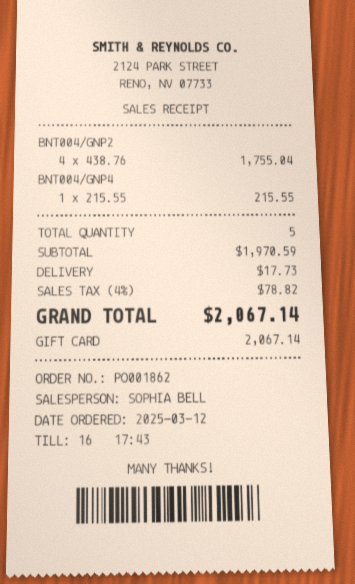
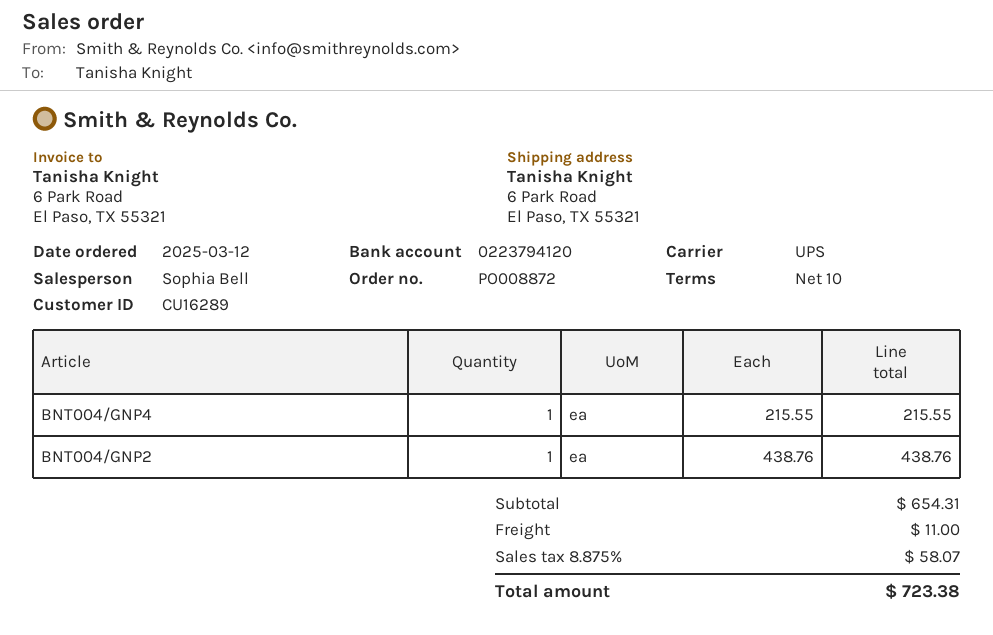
order number: PO001862 -> PO008872
BNT004/GNP2: 4 x 438.76 = 1755.04 -> 1 x 438.76 = 438.76
subtotal: 1970.59 -> 654.31
shipping: 17.73 -> 11.00
tax: 4% = 78.82 -> 8.875% = 58.07
total: 2067.14 -> 723.38

